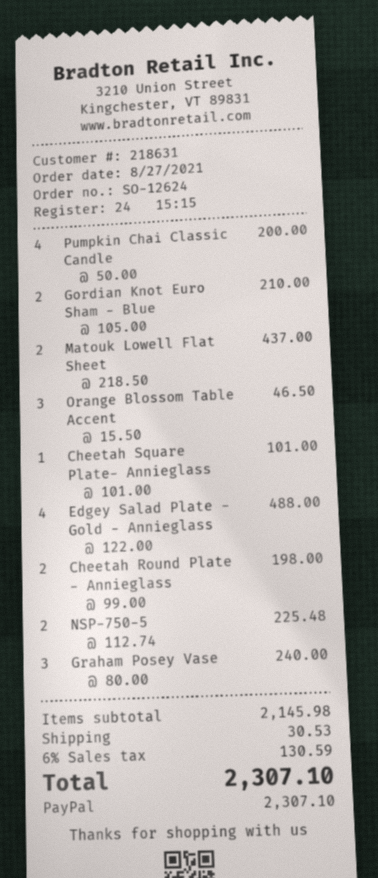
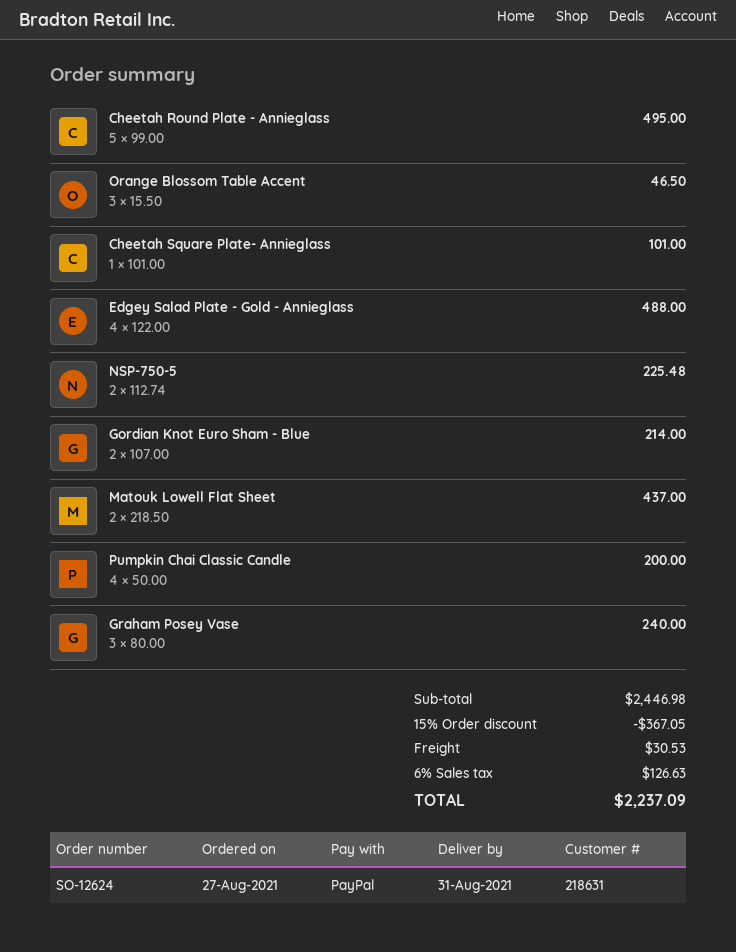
Gordian Knot Euro Sham - Blue: 2 x 105.00 = 210.00 -> 2 x 107.00 = 214.00
Cheetah Round Plate - Annieglass: 2 x 99.00 = 198.00 -> 5 x 99.00 = 495.00
subtotal: 2145.98 -> 2446.98
discount: none -> 15% = 367.05
tax: 6% = 130.59 -> 6% = 126.63
total: 2307.10 -> 2237.09

